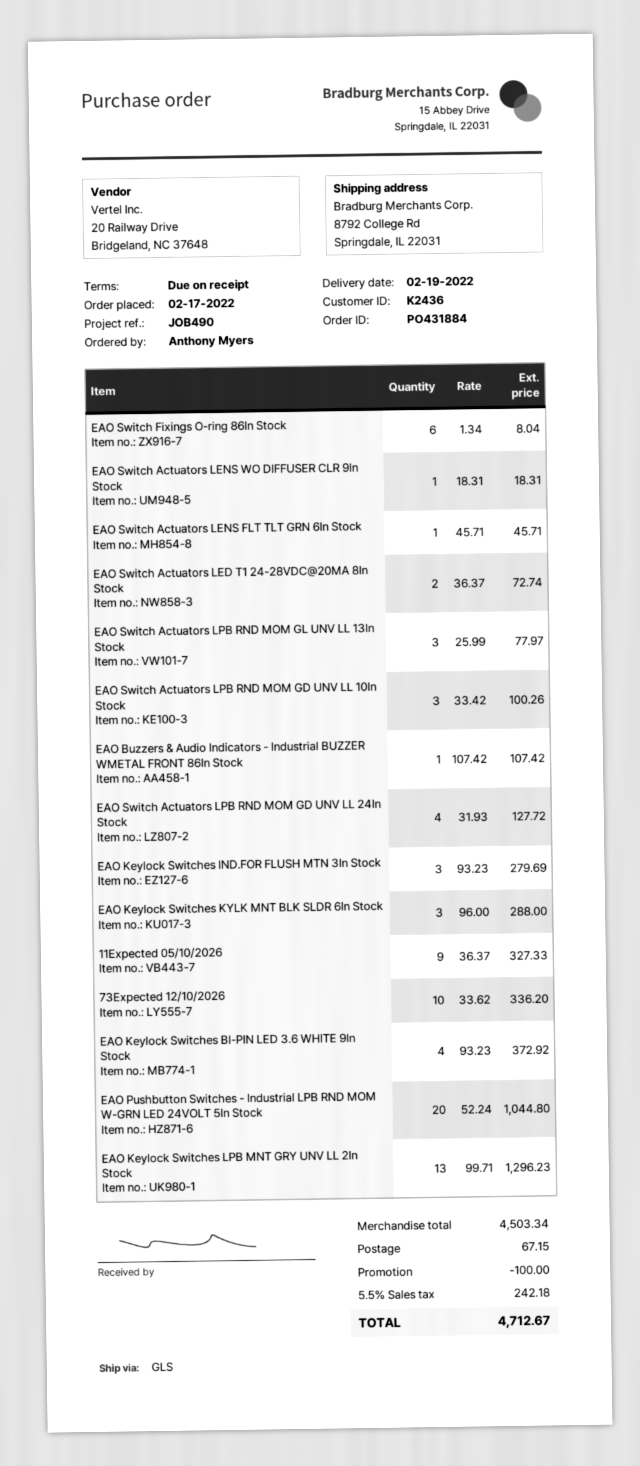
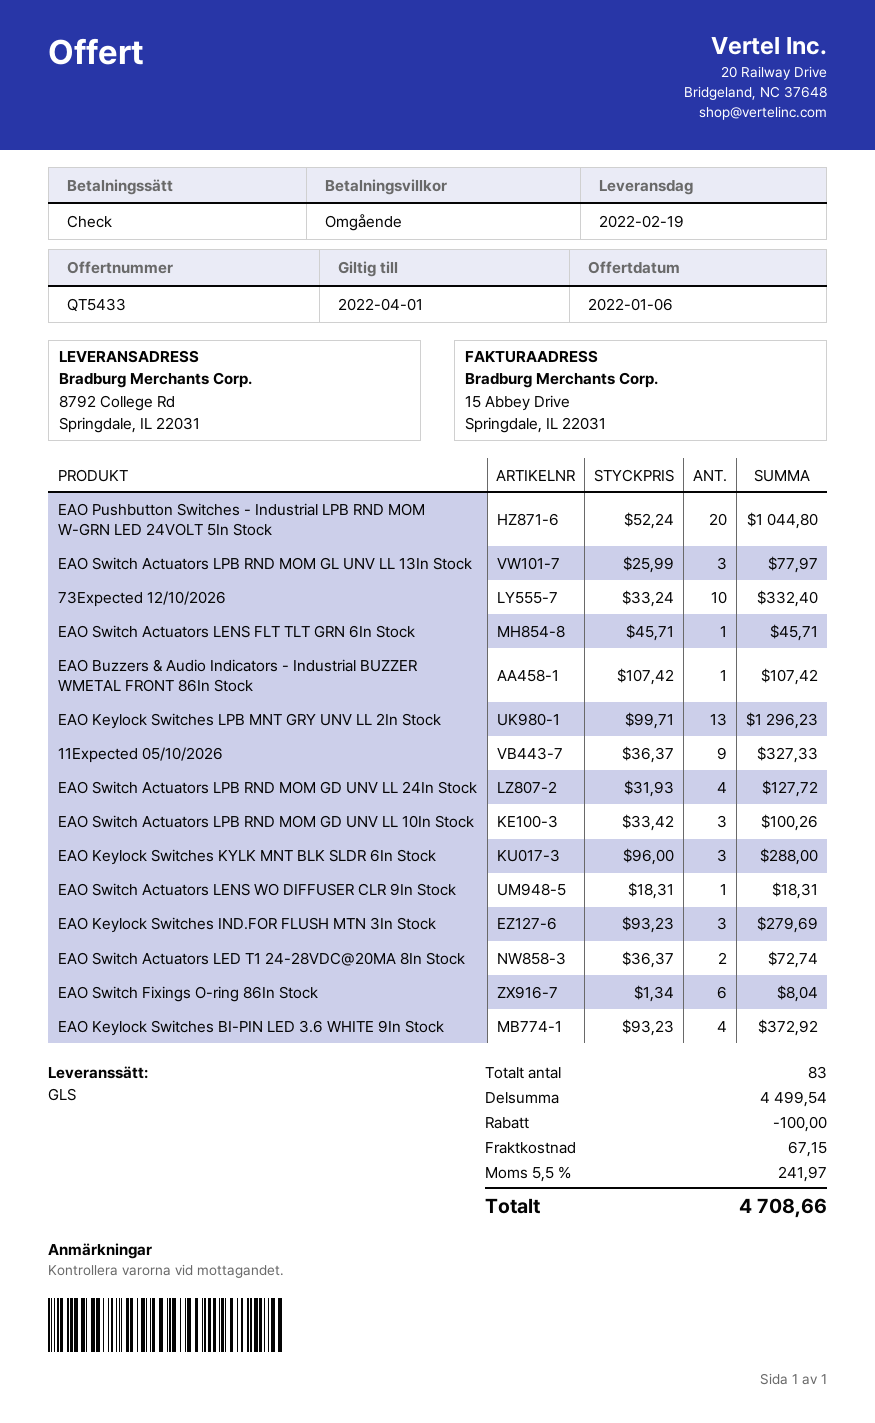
73Expected 12/10/2026: 10 x 33.62 = 336.20 -> 10 x 33.24 = 332.40
subtotal: 4503.34 -> 4499.54
tax: 5.5% = 242.18 -> 5.5% = 241.97
total: 4712.67 -> 4708.66

